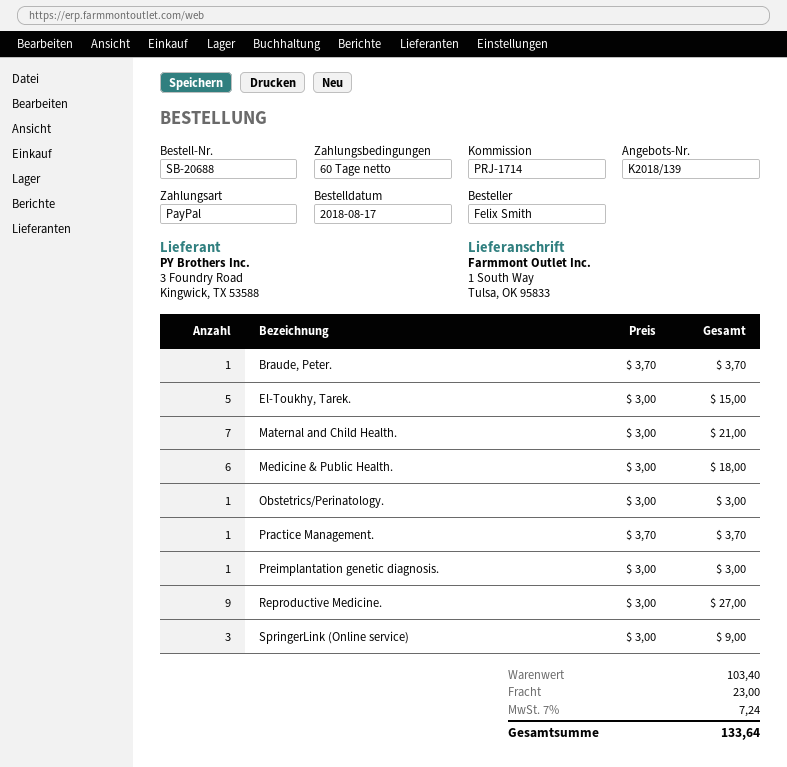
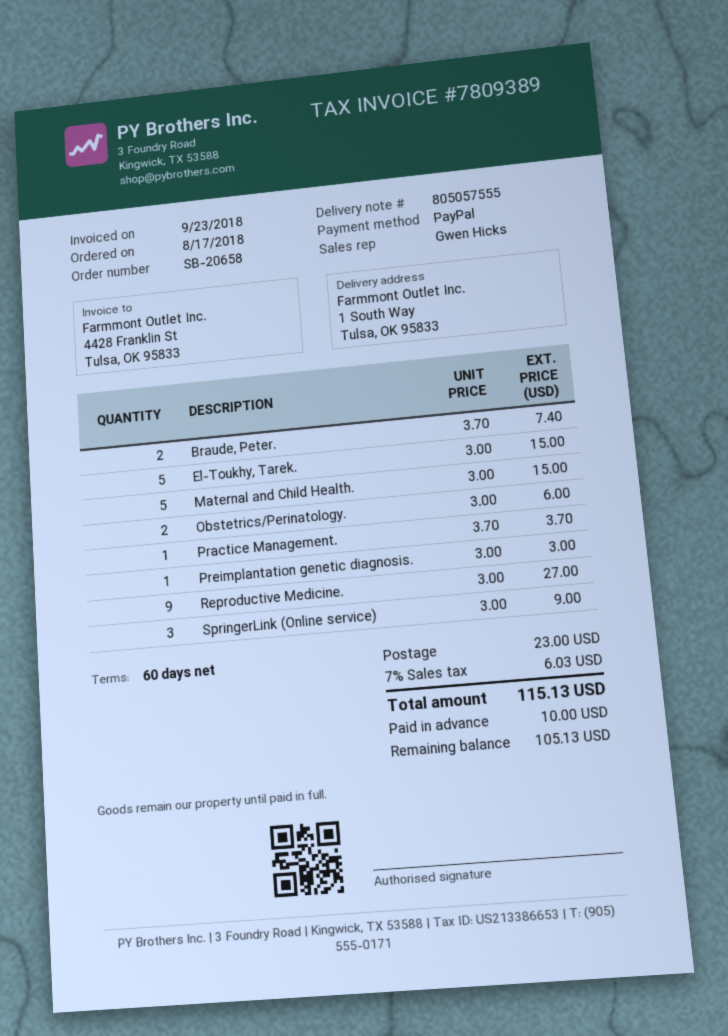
order number: SB-20688 -> SB-20658
Braude, Peter.: 1 x 3.70 = 3.70 -> 2 x 3.70 = 7.40
Maternal and Child Health.: 7 x 3.00 = 21.00 -> 5 x 3.00 = 15.00
Medicine & Public Health.: 6 x 3.00 = 18.00 -> none
Obstetrics/Perinatology.: 1 x 3.00 = 3.00 -> 2 x 3.00 = 6.00
tax: 7% = 7.24 -> 7% = 6.03
total: 133.64 -> 115.13

